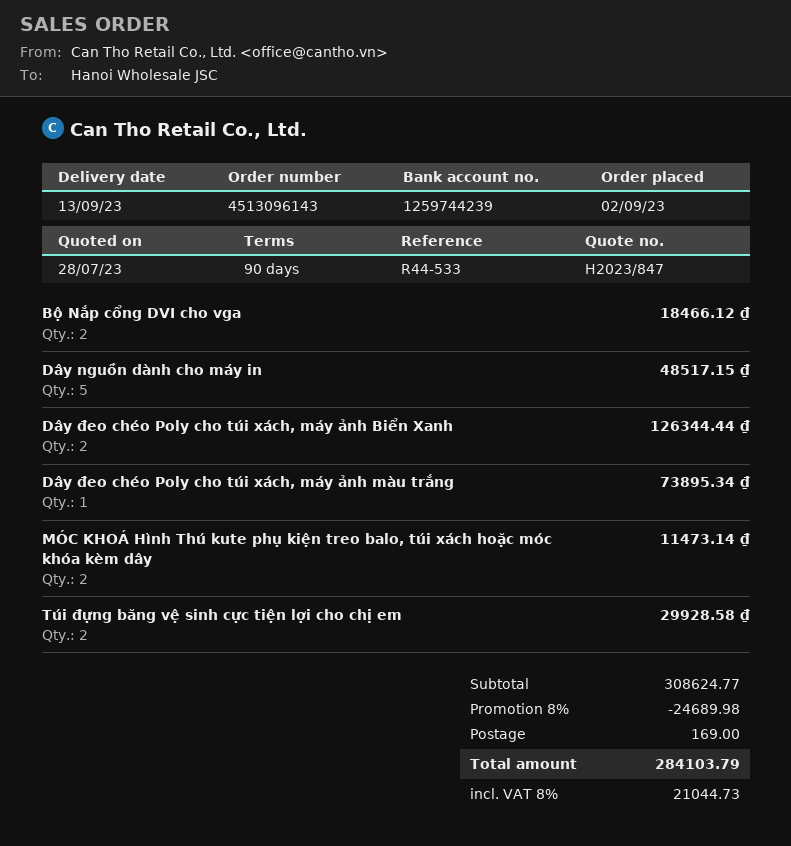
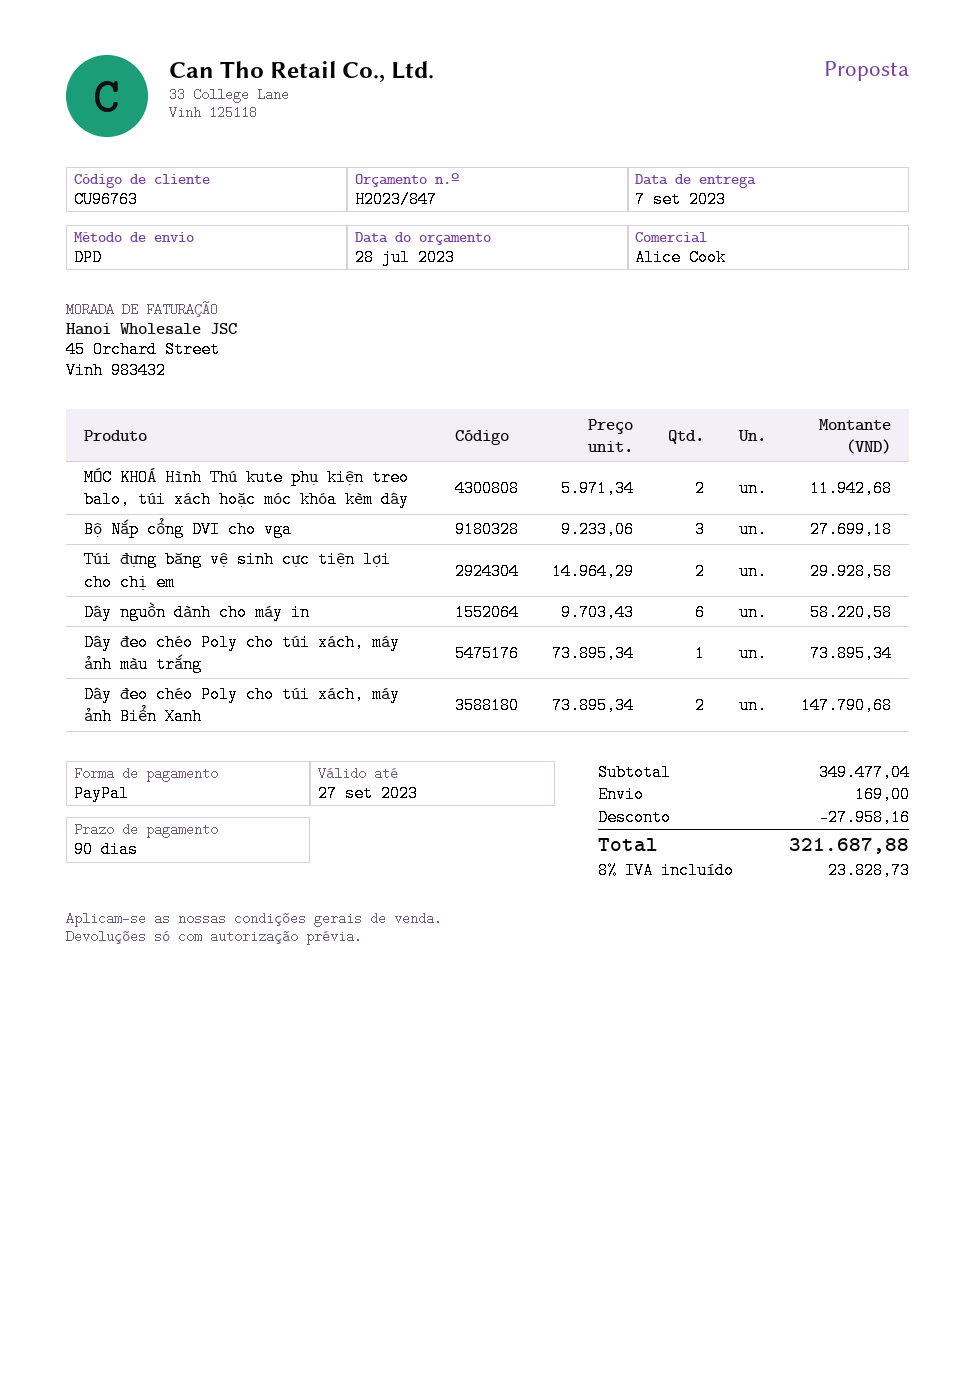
delivery date: 2023-09-13 -> 2023-09-07
Bộ Nắp cổng DVI cho vga: 2 for 18466.12 -> 3 for 27699.18
Dây nguồn dành cho máy in: 5 for 48517.15 -> 6 for 58220.58
Dây đeo chéo Poly cho túi xách, máy ảnh Biển Xanh: 2 for 126344.44 -> 2 for 147790.68
MÓC KHOÁ Hình Thú kute phụ kiện treo balo, túi xách hoặc móc khóa kèm dây: 2 for 11473.14 -> 2 for 11942.68
subtotal: 308624.77 -> 349477.04
discount: 24689.98 -> 27958.16
tax: 8% = 21044.73 -> 8% = 23828.73
total: 284103.79 -> 321687.88

